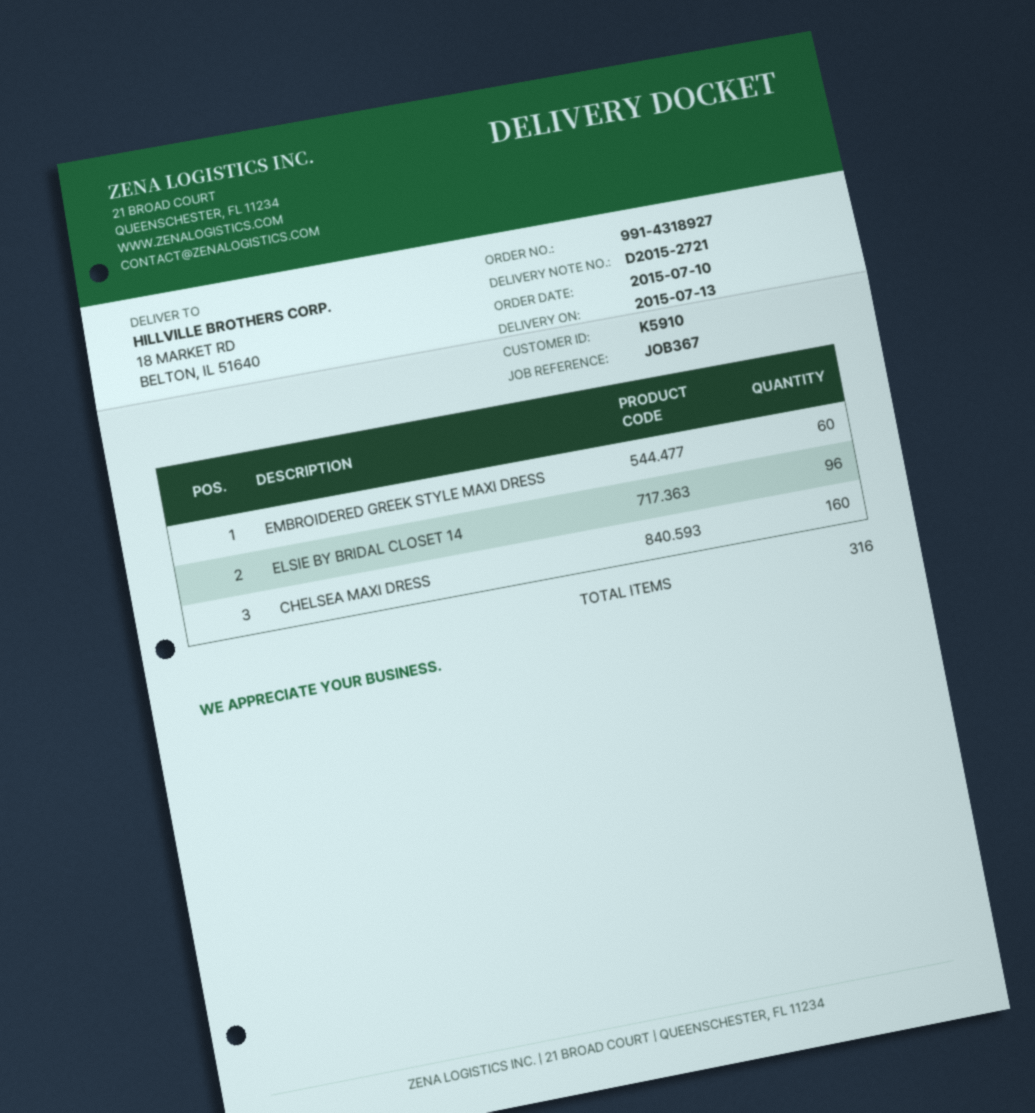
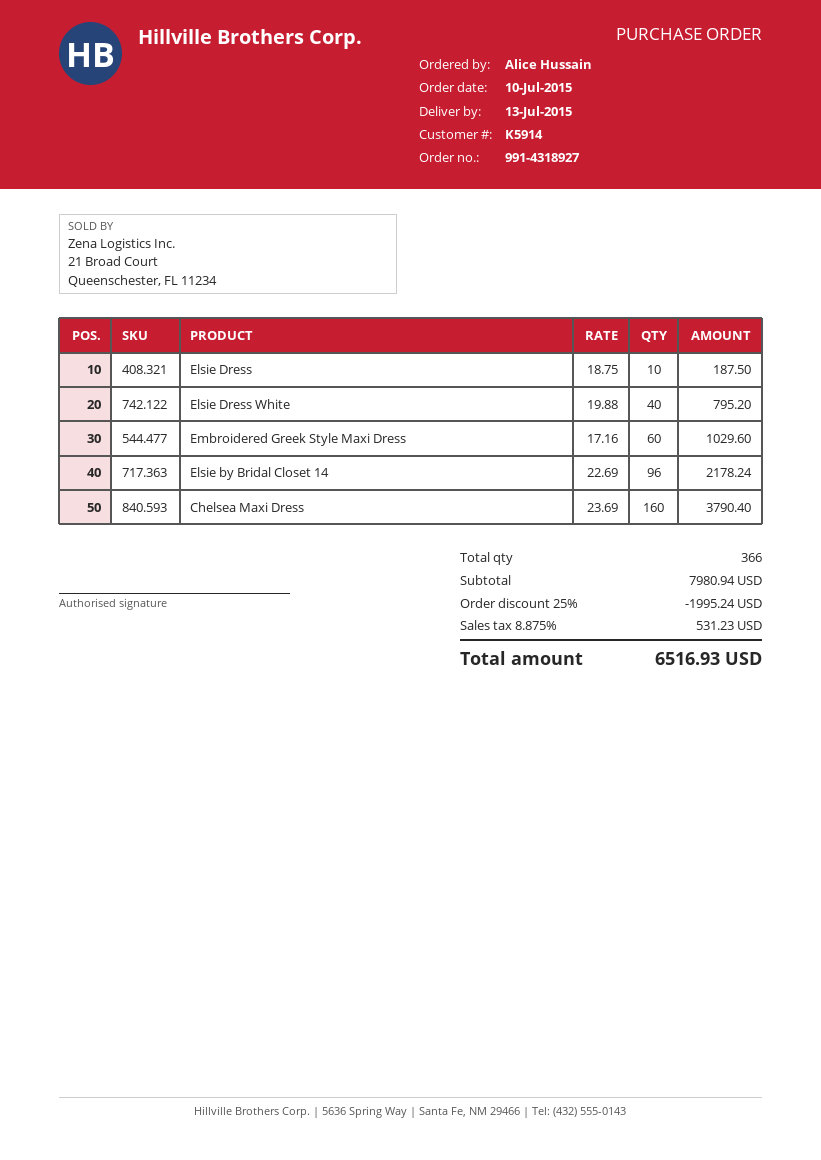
customer number: K5910 -> K5914
Elsie Dress: none -> 10
Elsie Dress White: none -> 40
total quantity: 316 -> 366

